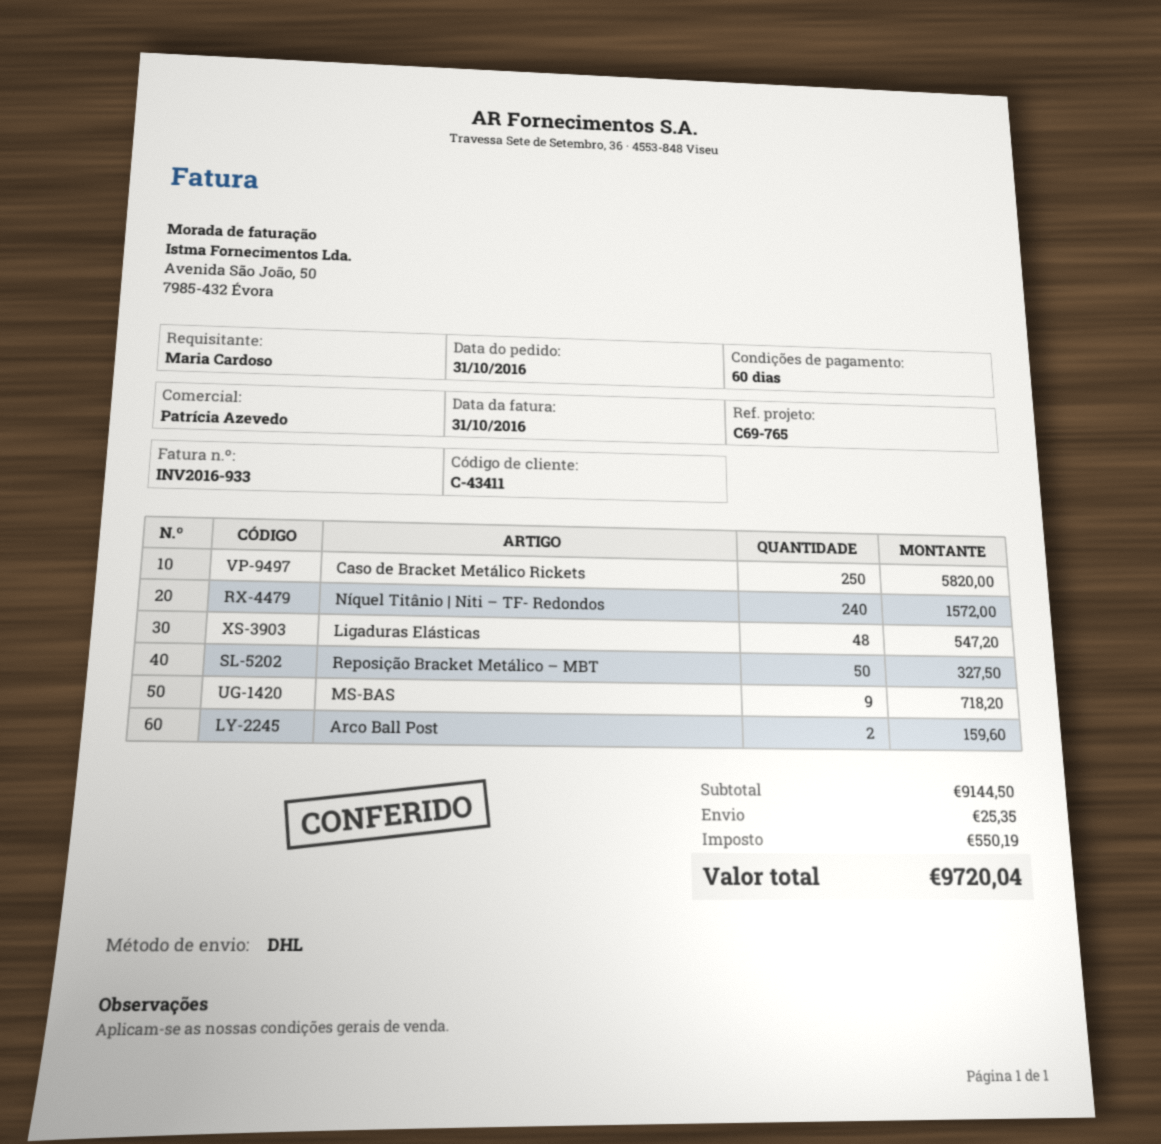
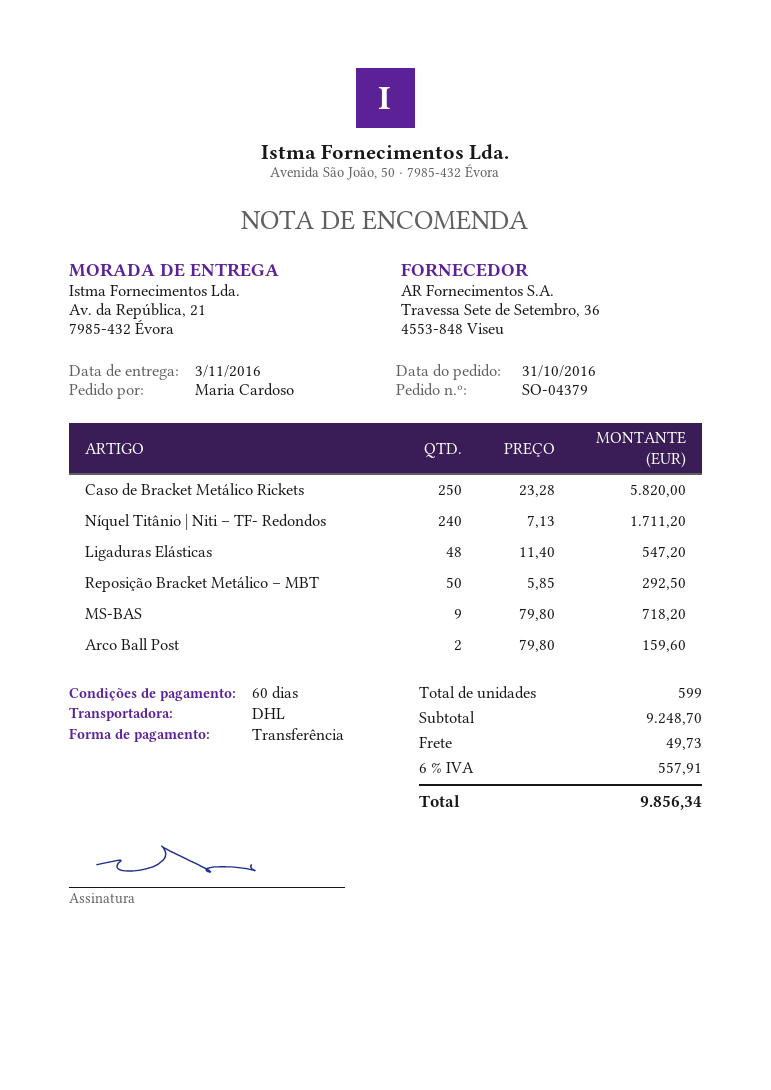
Níquel Titânio | Niti – TF- Redondos: 240 for 1572.00 -> 240 for 1711.20
Reposição Bracket Metálico – MBT: 50 for 327.50 -> 50 for 292.50
subtotal: 9144.50 -> 9248.70
shipping: 25.35 -> 49.73
tax: 550.19 -> 557.91
total: 9720.04 -> 9856.34

